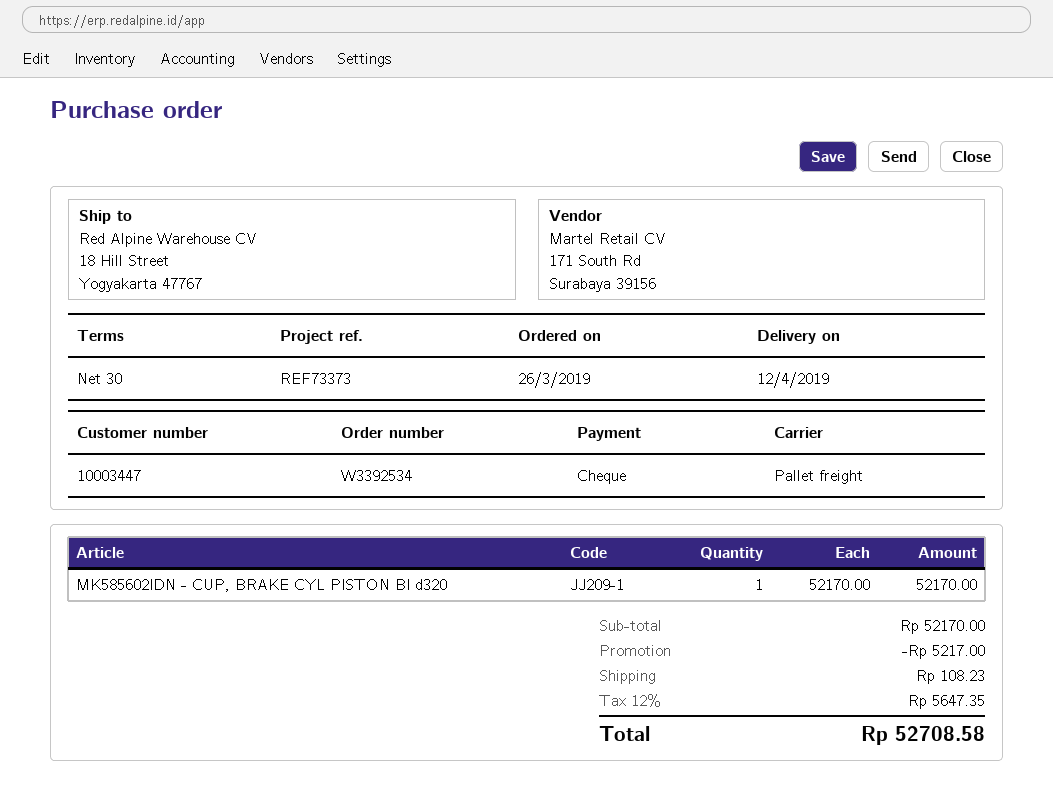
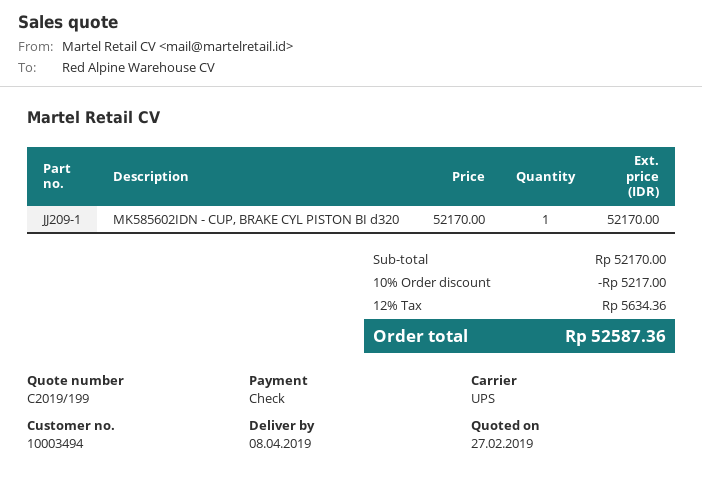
delivery date: 2019-04-12 -> 2019-04-08
customer number: 10003447 -> 10003494
shipping method: pallet freight -> UPS
shipping: 108.23 -> none
tax: 12% = 5647.35 -> 12% = 5634.36
total: 52708.58 -> 52587.36

